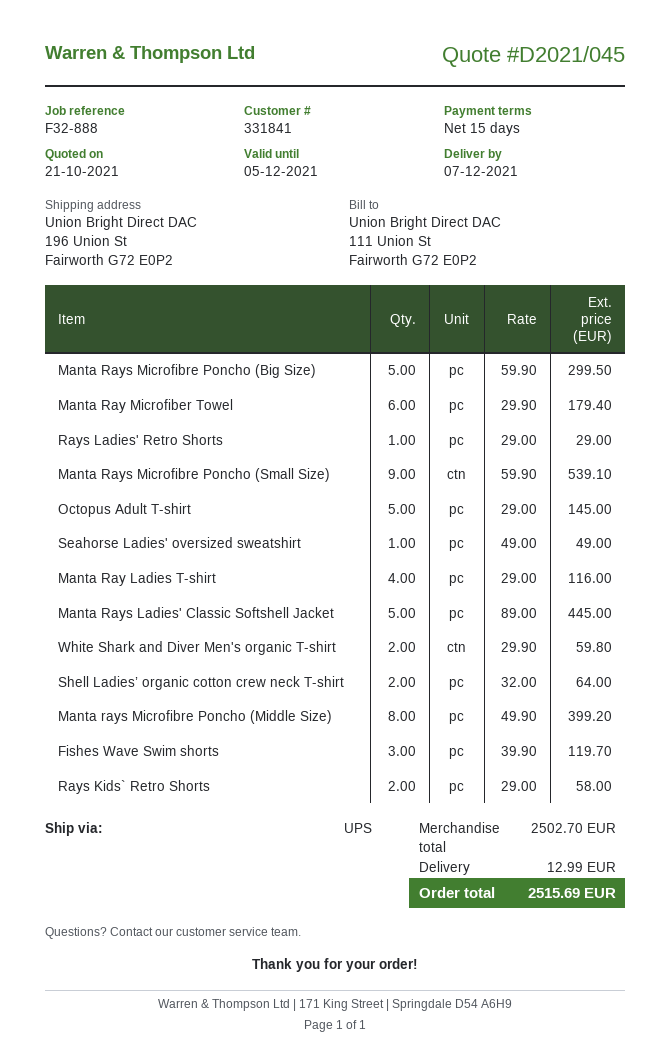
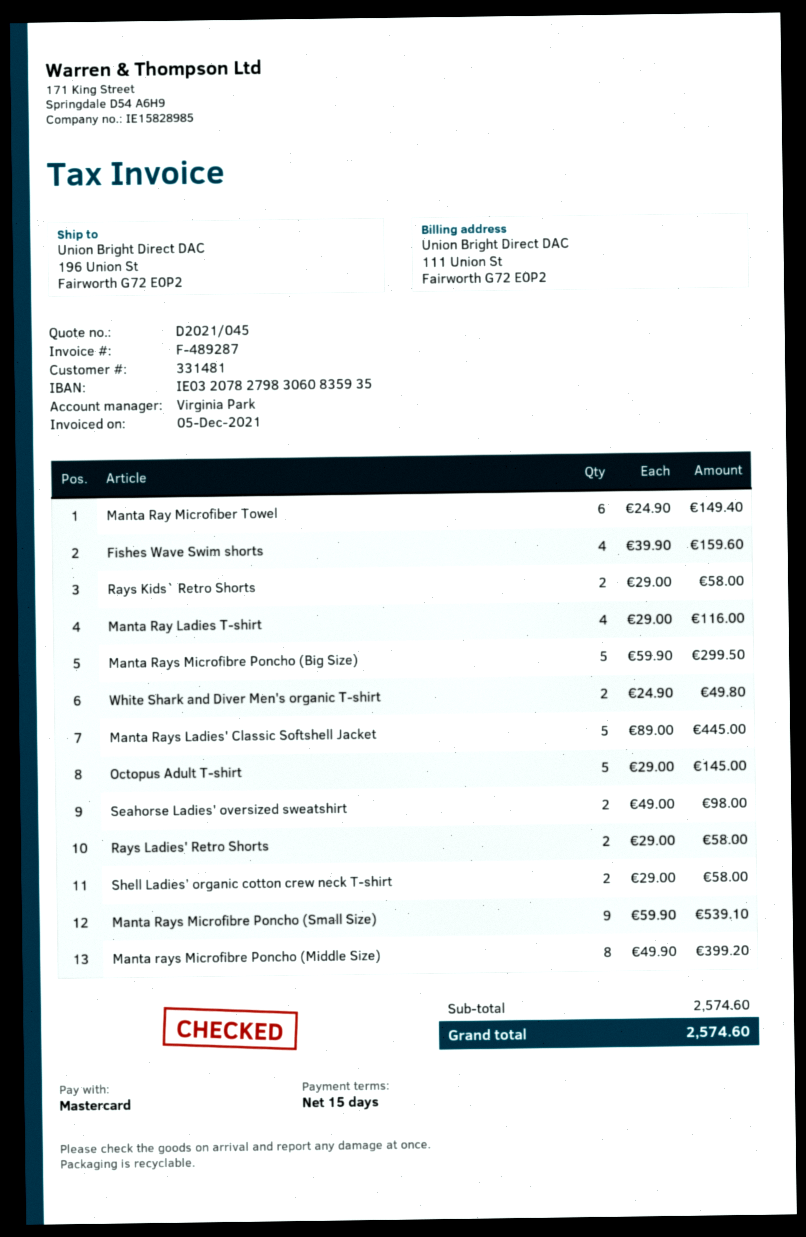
customer number: 331841 -> 331481
Manta Ray Microfiber Towel: 6 x 29.90 = 179.40 -> 6 x 24.90 = 149.40
Rays Ladies' Retro Shorts: 1 x 29.00 = 29.00 -> 2 x 29.00 = 58.00
Seahorse Ladies' oversized sweatshirt: 1 x 49.00 = 49.00 -> 2 x 49.00 = 98.00
White Shark and Diver Men's organic T-shirt: 2 x 29.90 = 59.80 -> 2 x 24.90 = 49.80
Shell Ladies’ organic cotton crew neck T-shirt: 2 x 32.00 = 64.00 -> 2 x 29.00 = 58.00
Fishes Wave Swim shorts: 3 x 39.90 = 119.70 -> 4 x 39.90 = 159.60
subtotal: 2502.70 -> 2574.60
shipping: 12.99 -> none
total: 2515.69 -> 2574.60

